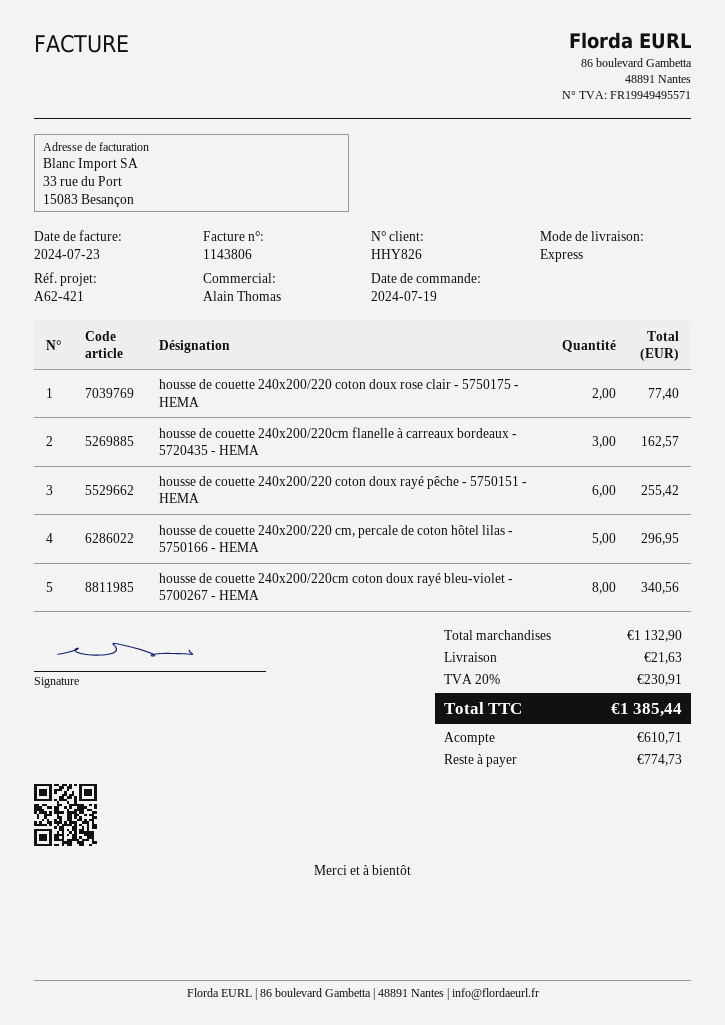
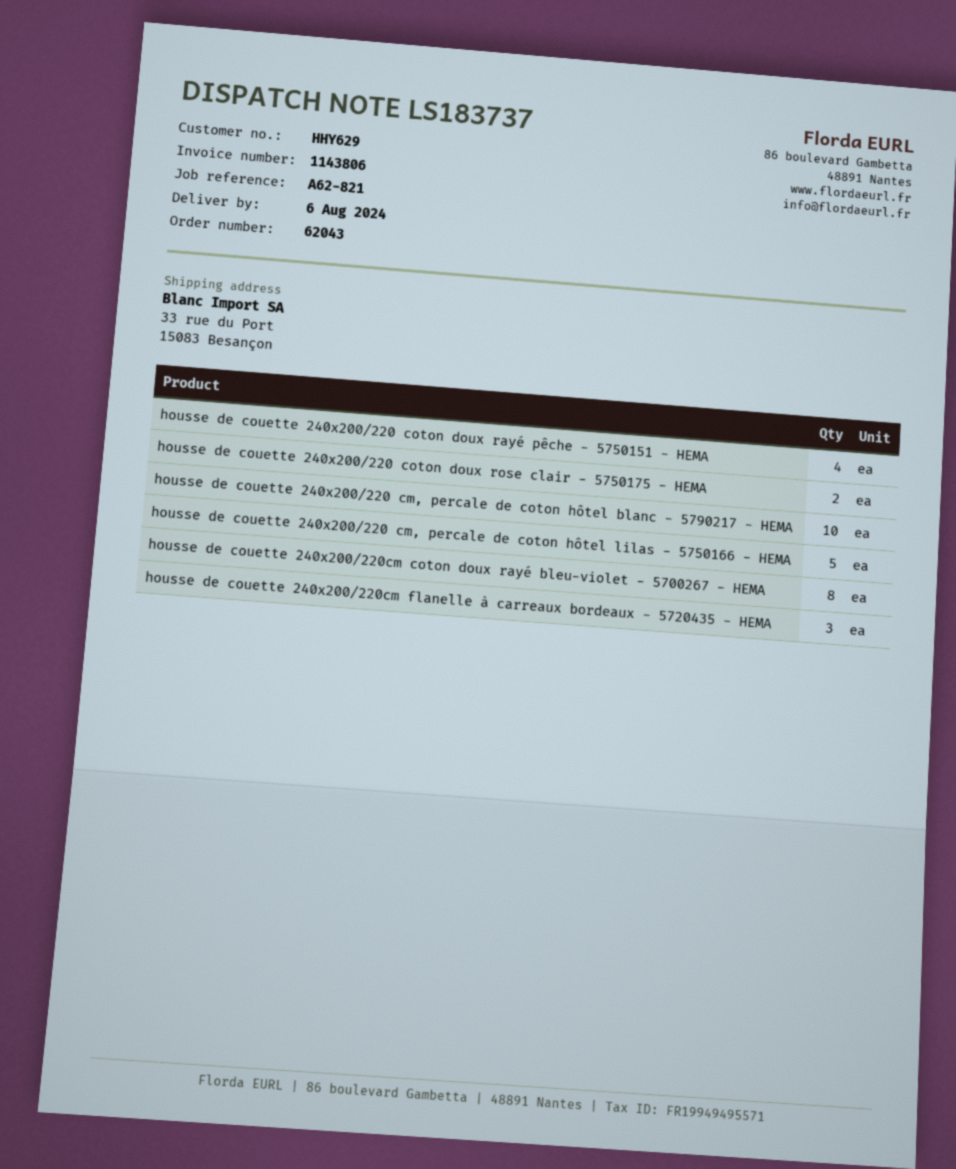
customer number: HHY826 -> HHY629
reference: A62-421 -> A62-821
housse de couette 240x200/220 coton doux rayé pêche - 5750151 - HEMA: 6 -> 4
housse de couette 240x200/220 cm, percale de coton hôtel blanc - 5790217 - HEMA: none -> 10

